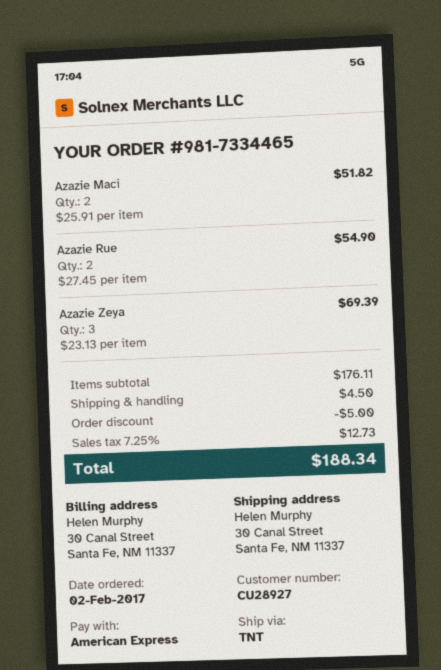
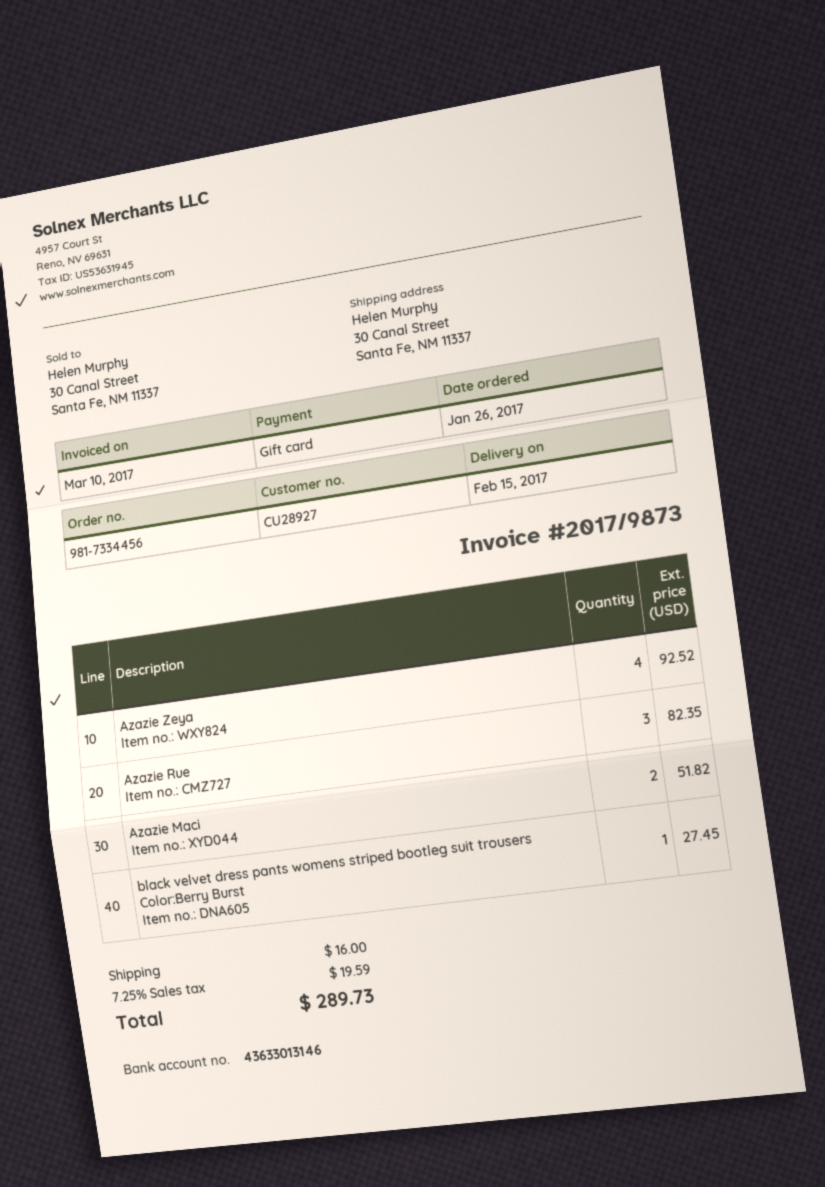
order number: 981-7334465 -> 981-7334456
order date: 2017-02-02 -> 2017-01-26
payment method: American Express -> gift card
Azazie Rue: 2 for 54.90 -> 3 for 82.35
Azazie Zeya: 3 for 69.39 -> 4 for 92.52
black velvet dress pants womens striped bootleg suit trousers Color:Berry Burst: none -> 1 for 27.45
discount: 5.00 -> none
shipping: 4.50 -> 16.00
tax: 7.25% = 12.73 -> 7.25% = 19.59
total: 188.34 -> 289.73

